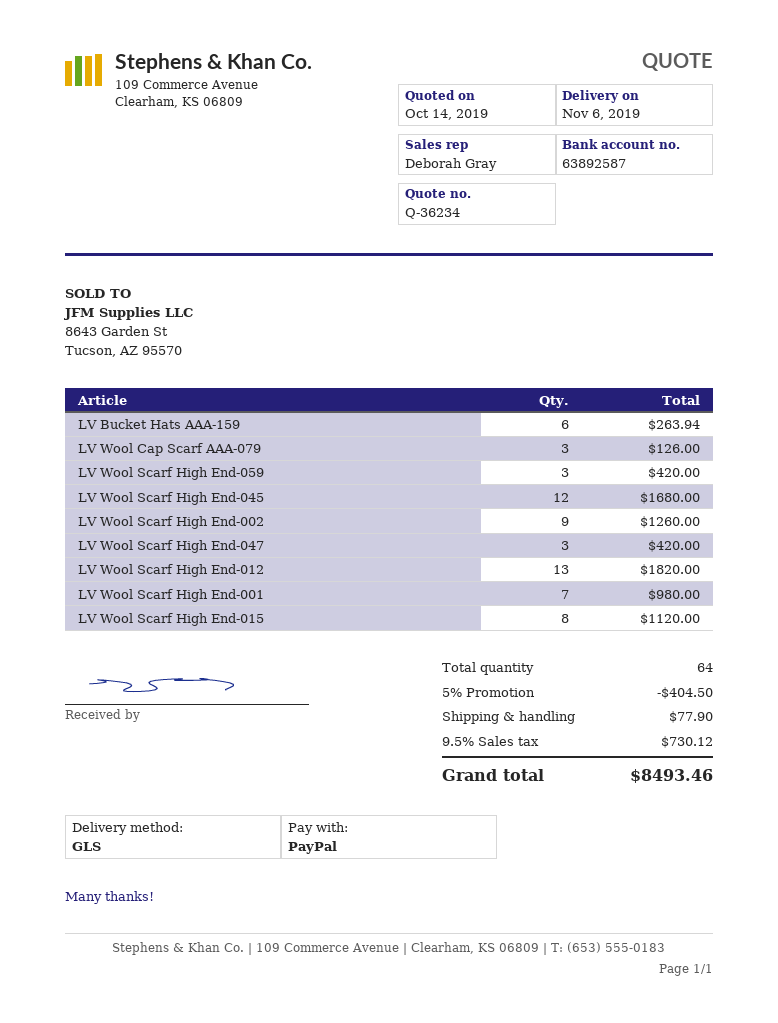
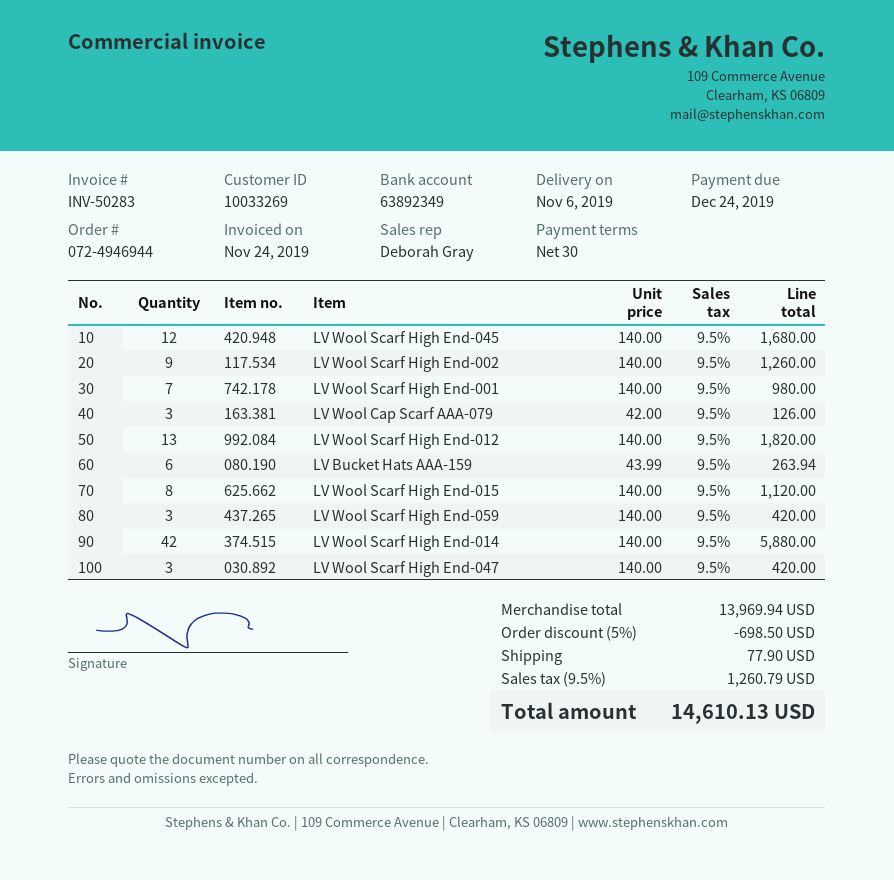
bank account: 63892587 -> 63892349
LV Wool Scarf High End-014: none -> 42 for 5880.00
discount: 5% = 404.50 -> 5% = 698.50
tax: 9.5% = 730.12 -> 9.5% = 1260.79
total: 8493.46 -> 14610.13

